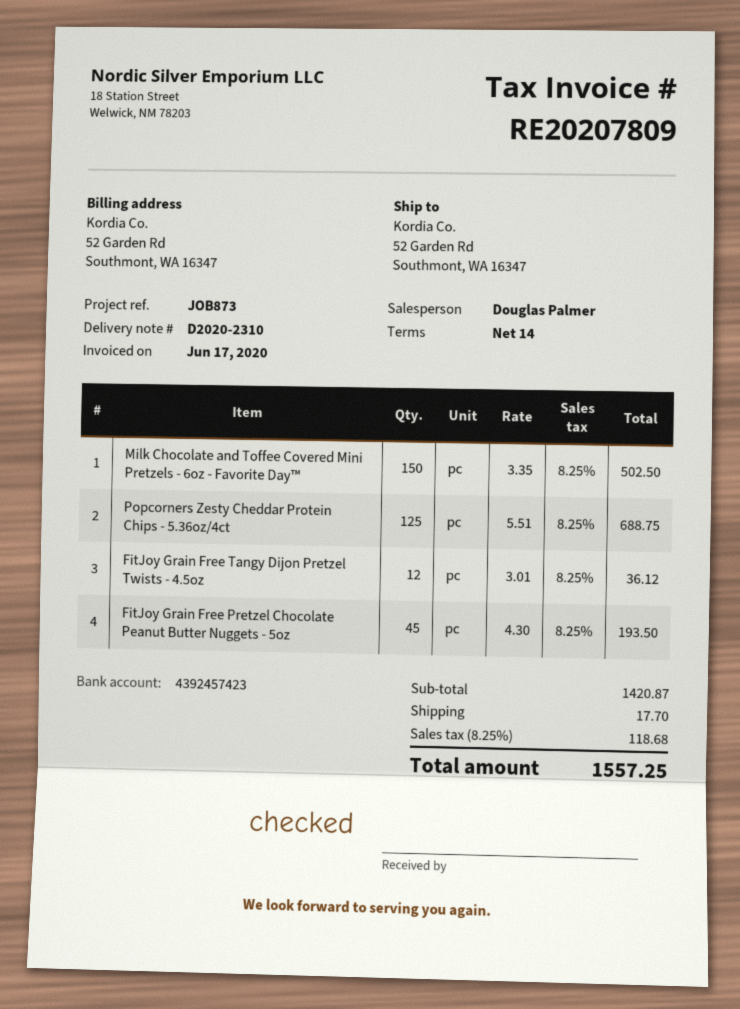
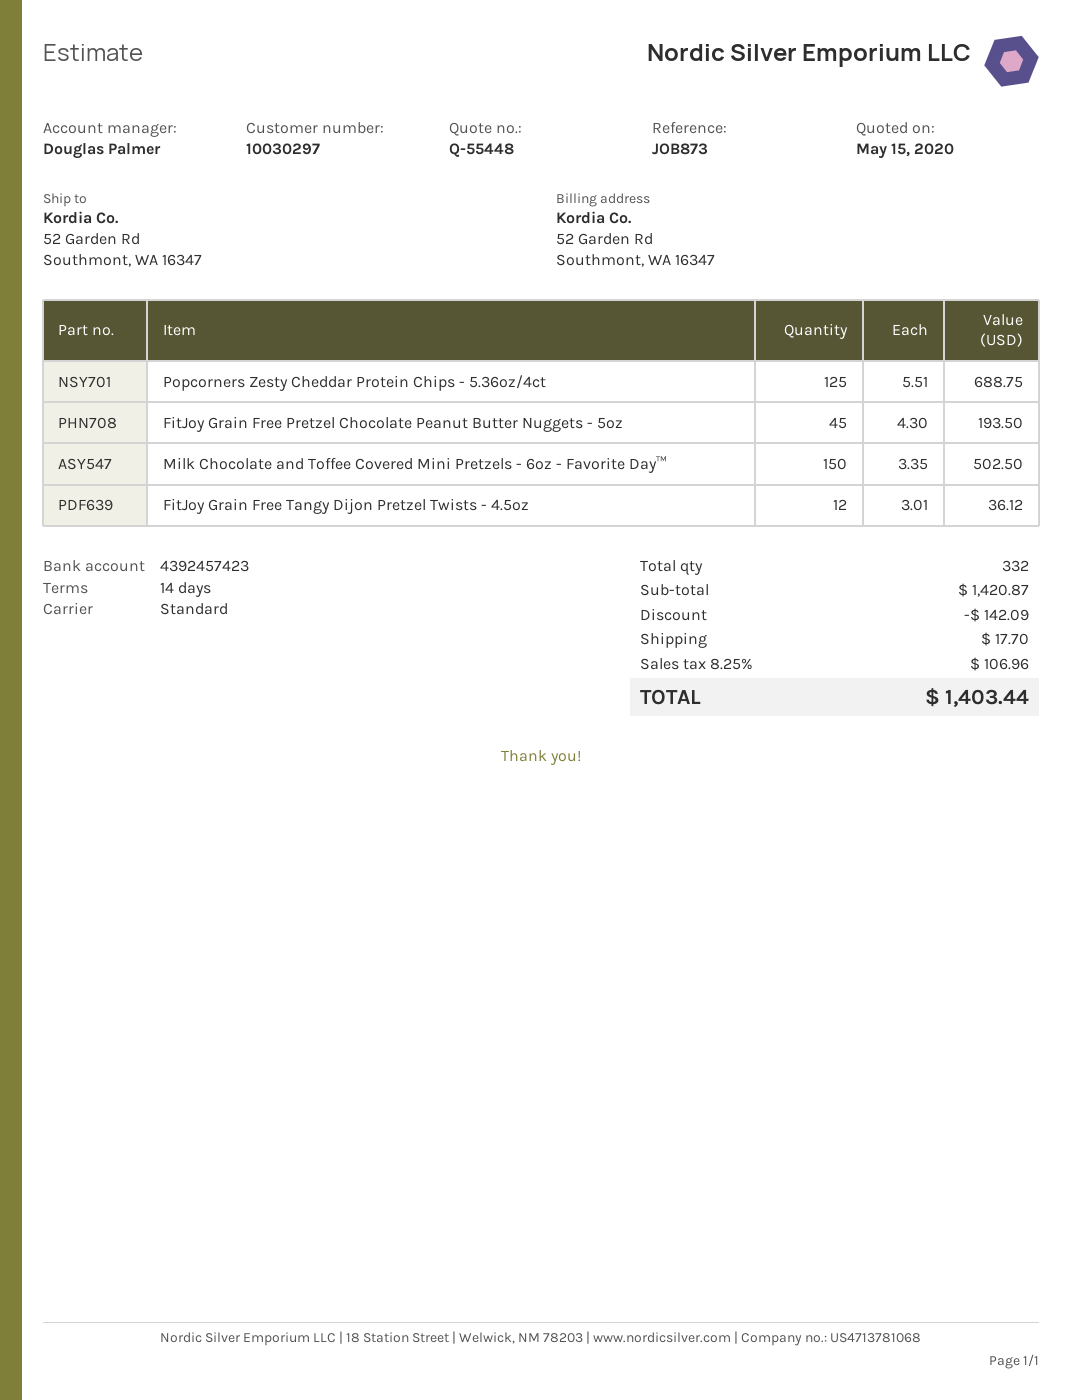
discount: none -> 142.09
tax: 8.25% = 118.68 -> 8.25% = 106.96
total: 1557.25 -> 1403.44

